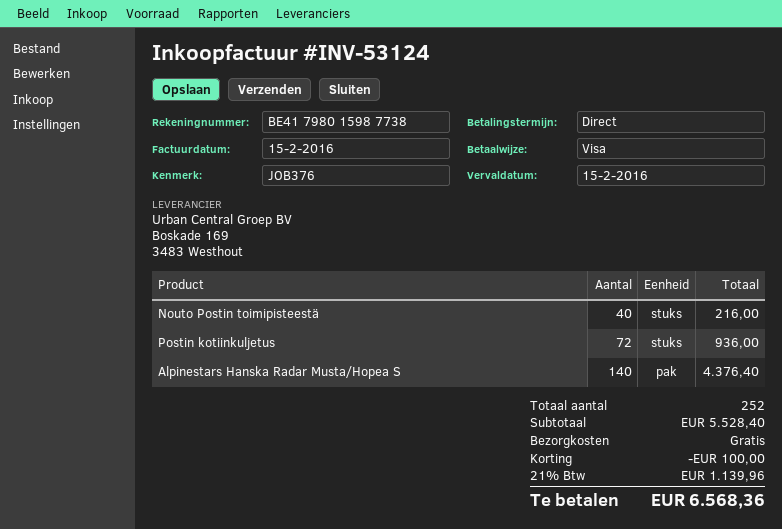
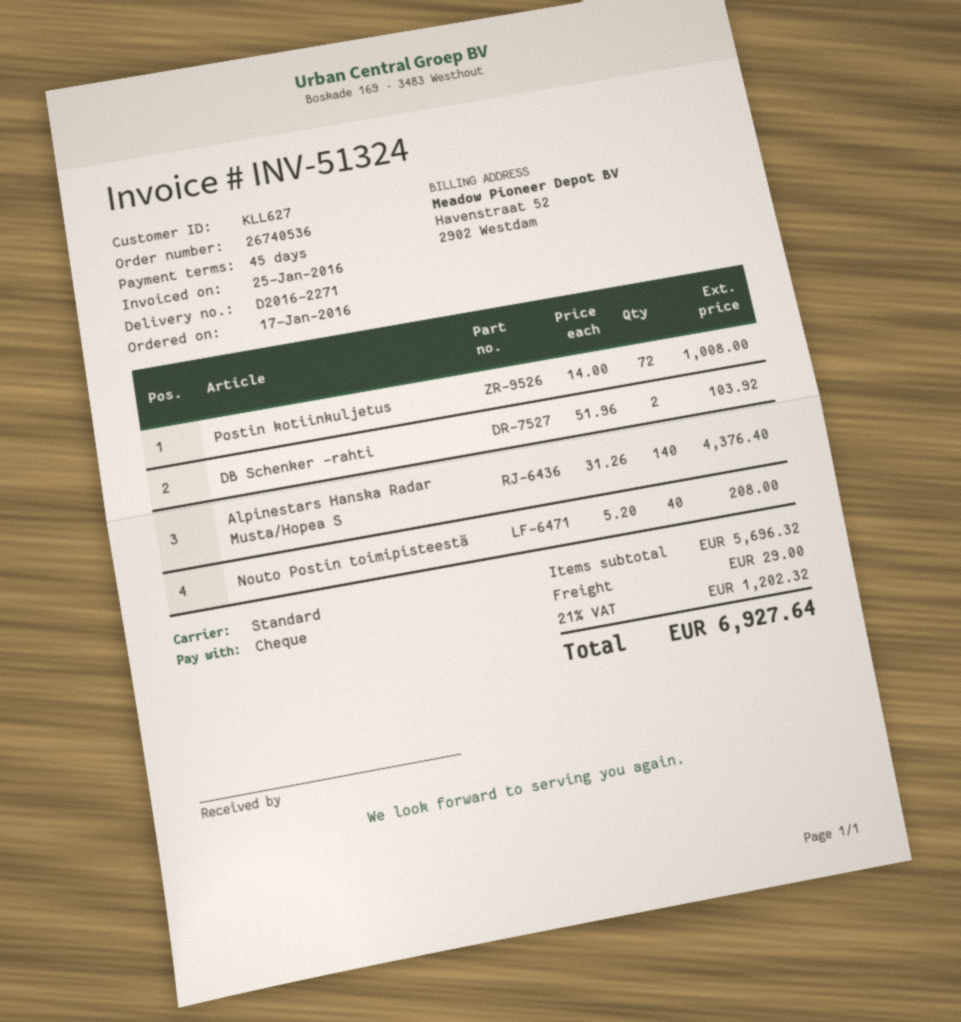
invoice number: INV-53124 -> INV-51324
invoice date: 2016-02-15 -> 2016-01-25
payment terms: on receipt -> 45 days
payment method: Visa -> cheque
Nouto Postin toimipisteestä: 40 for 216.00 -> 40 for 208.00
Postin kotiinkuljetus: 72 for 936.00 -> 72 for 1008.00
DB Schenker -rahti: none -> 2 for 103.92
subtotal: 5528.40 -> 5696.32
discount: 100.00 -> none
shipping: 0.00 -> 29.00
tax: 21% = 1139.96 -> 21% = 1202.32
total: 6568.36 -> 6927.64

